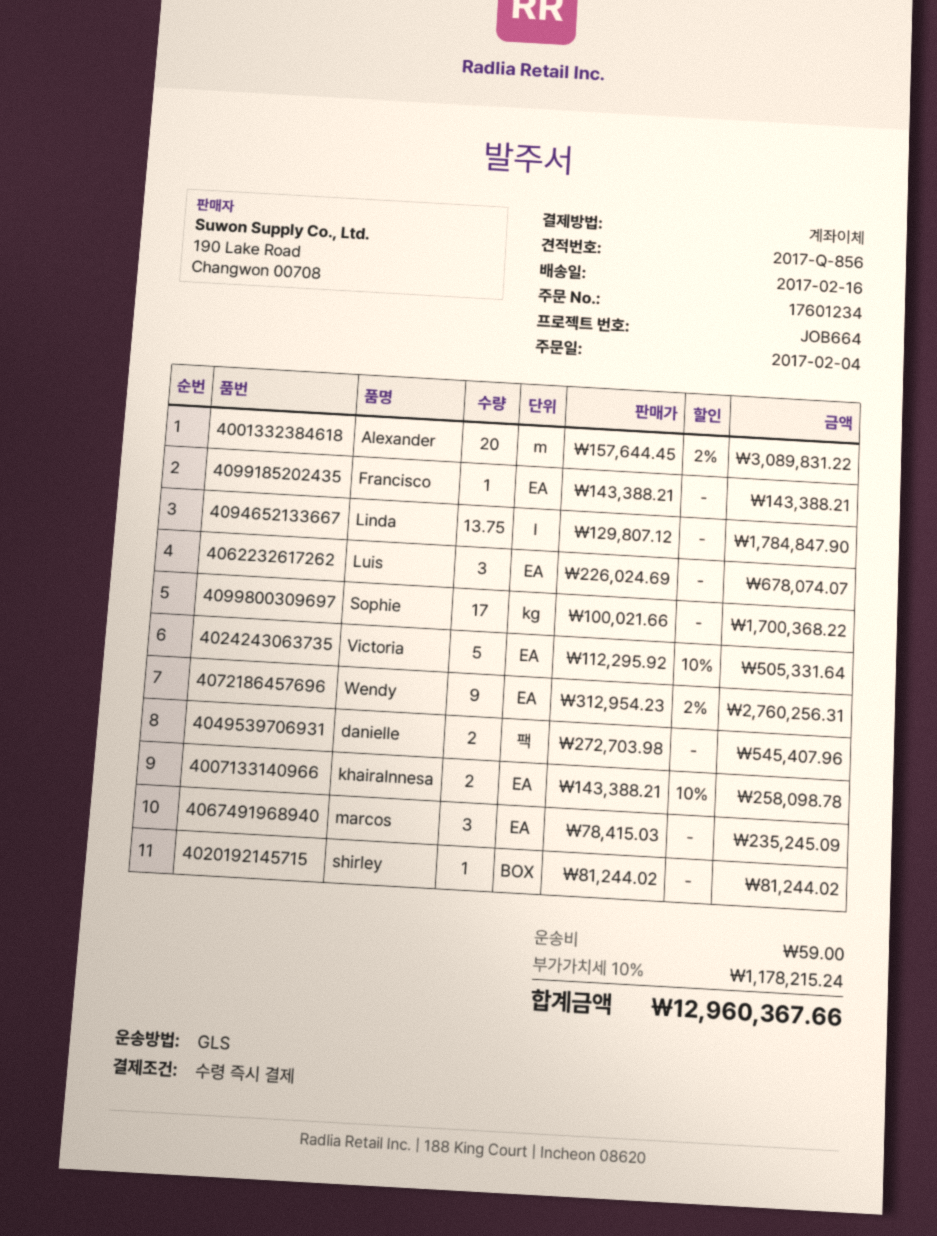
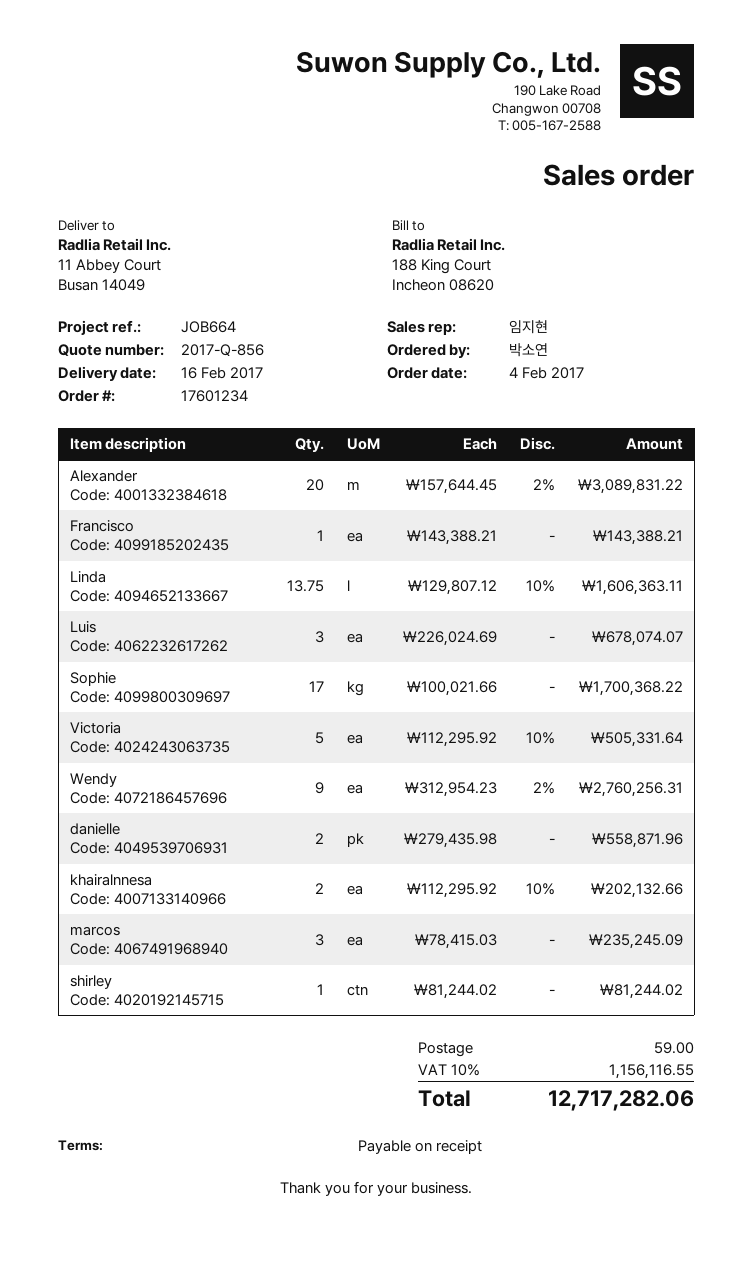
Linda: 13.75 x 129807.12 = 1784847.90 -> 13.75 x 129807.12 - 10% = 1606363.11
danielle: 2 x 272703.98 = 545407.96 -> 2 x 279435.98 = 558871.96
khairalnnesa: 2 x 143388.21 - 10% = 258098.78 -> 2 x 112295.92 - 10% = 202132.66
tax: 10% = 1178215.24 -> 10% = 1156116.55
total: 12960367.66 -> 12717282.06

